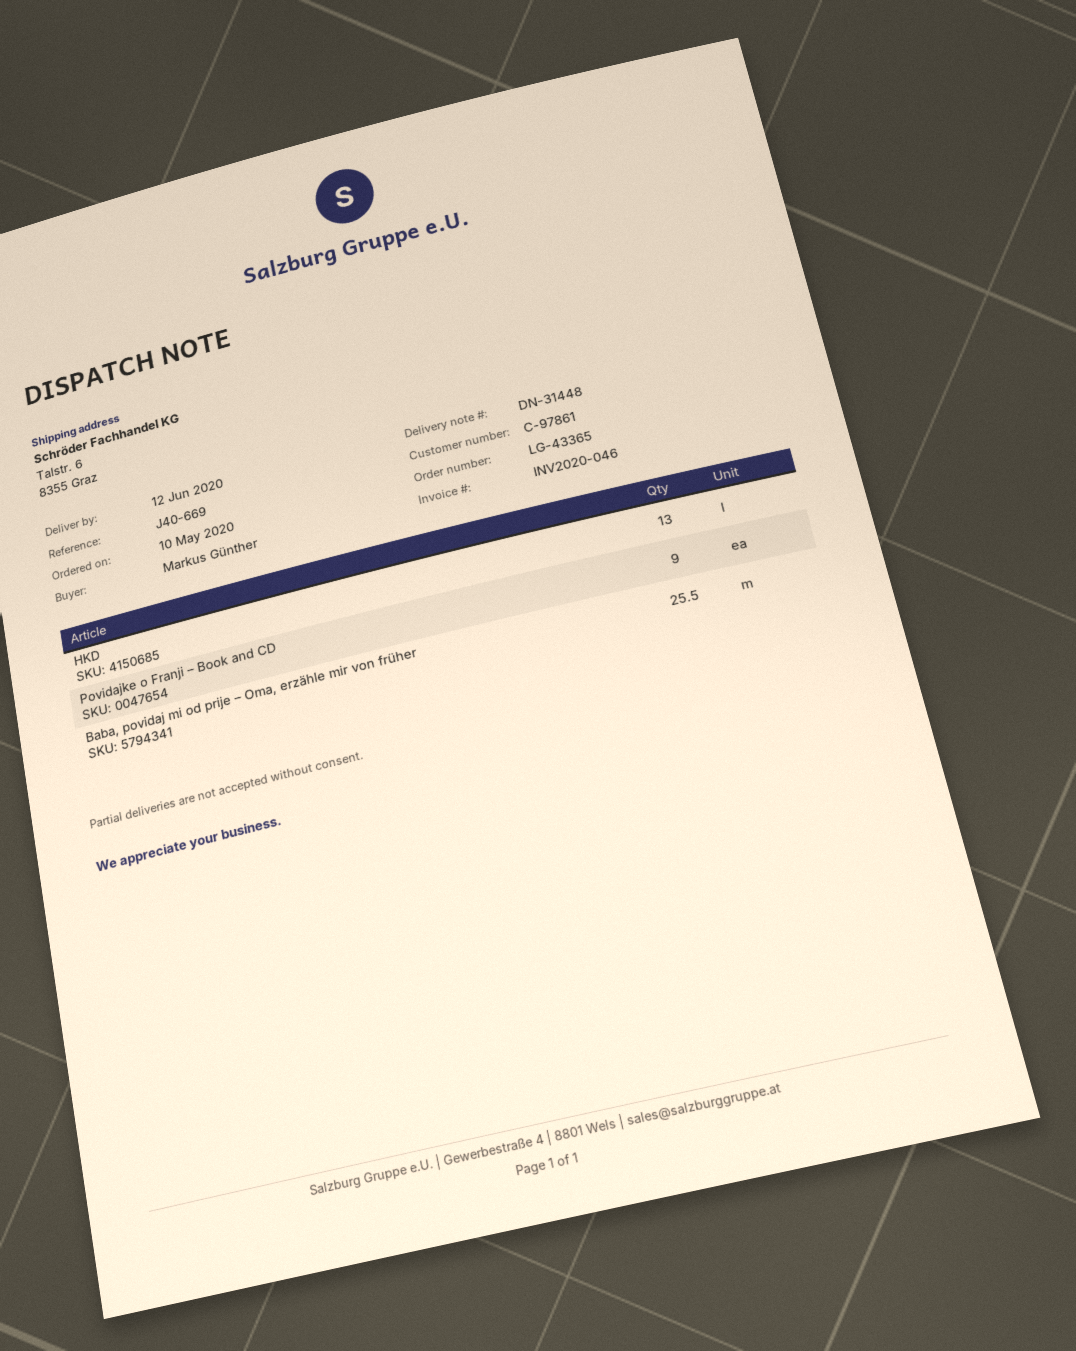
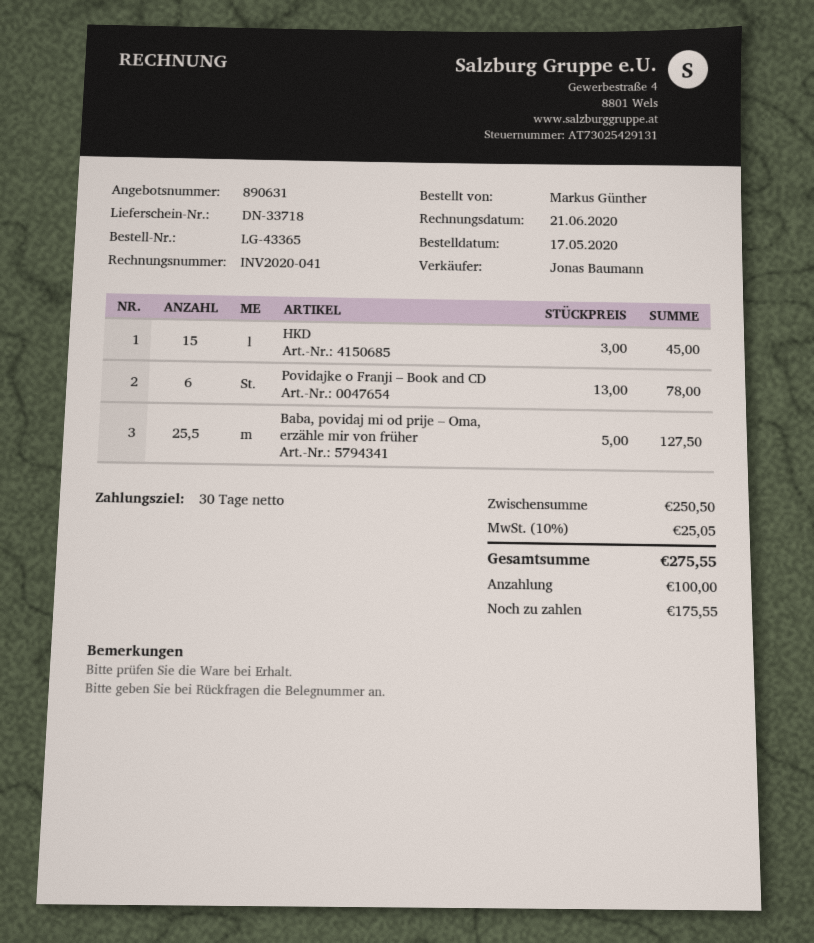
order date: 2020-05-10 -> 2020-05-17
delivery note number: DN-31448 -> DN-33718
invoice number: INV2020-046 -> INV2020-041
HKD: 13 -> 15
Povidajke o Franji – Book and CD: 9 -> 6

